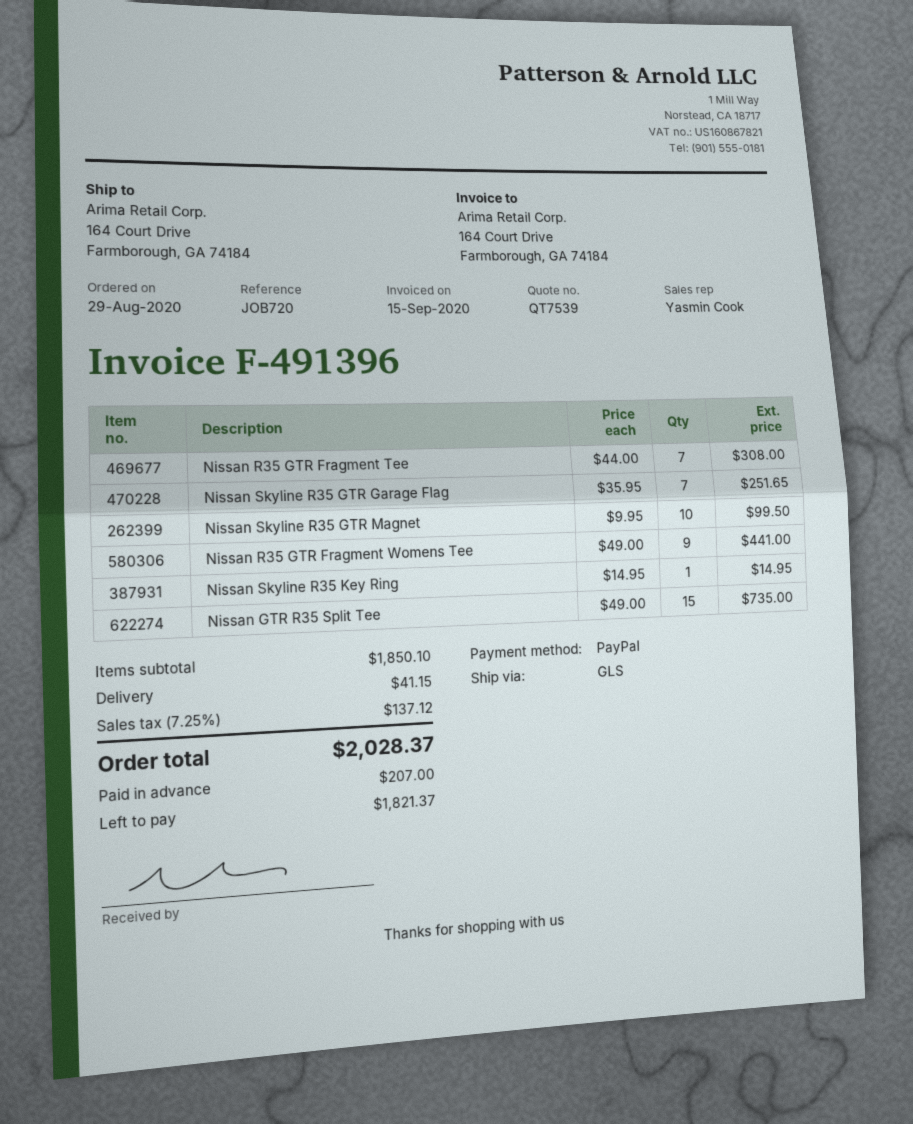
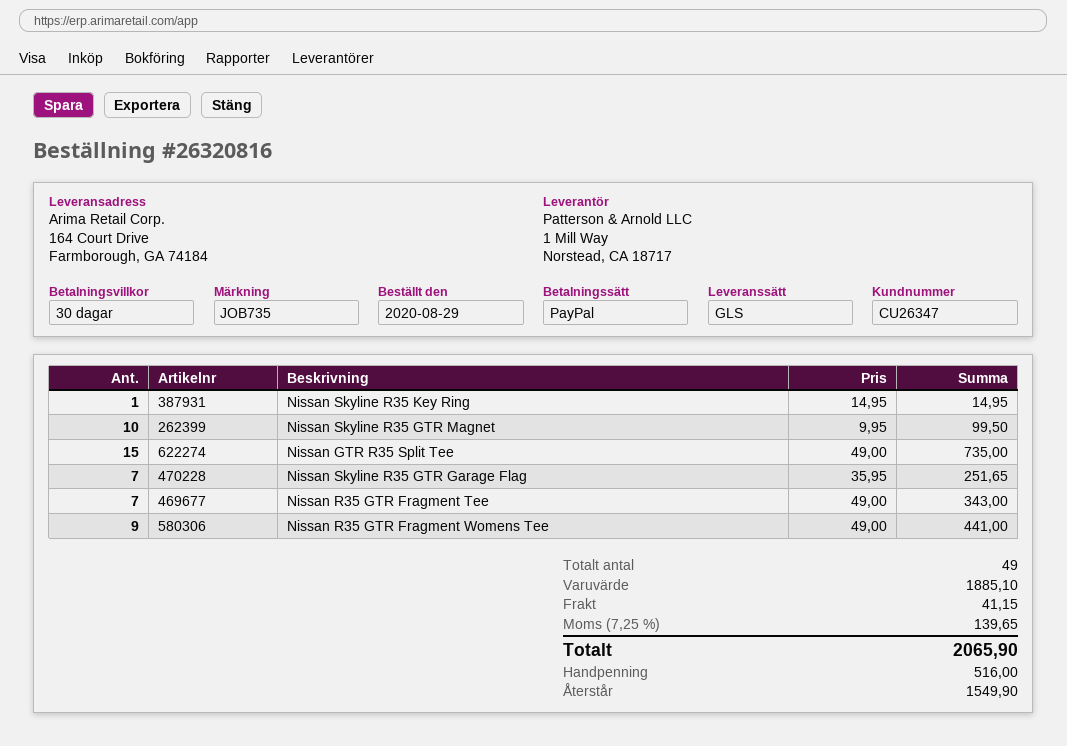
reference: JOB720 -> JOB735
Nissan R35 GTR Fragment Tee: 7 x 44.00 = 308.00 -> 7 x 49.00 = 343.00
subtotal: 1850.10 -> 1885.10
tax: 7.25% = 137.12 -> 7.25% = 139.65
total: 2028.37 -> 2065.90
deposit: 207.00 -> 516.00
balance: 1821.37 -> 1549.90

